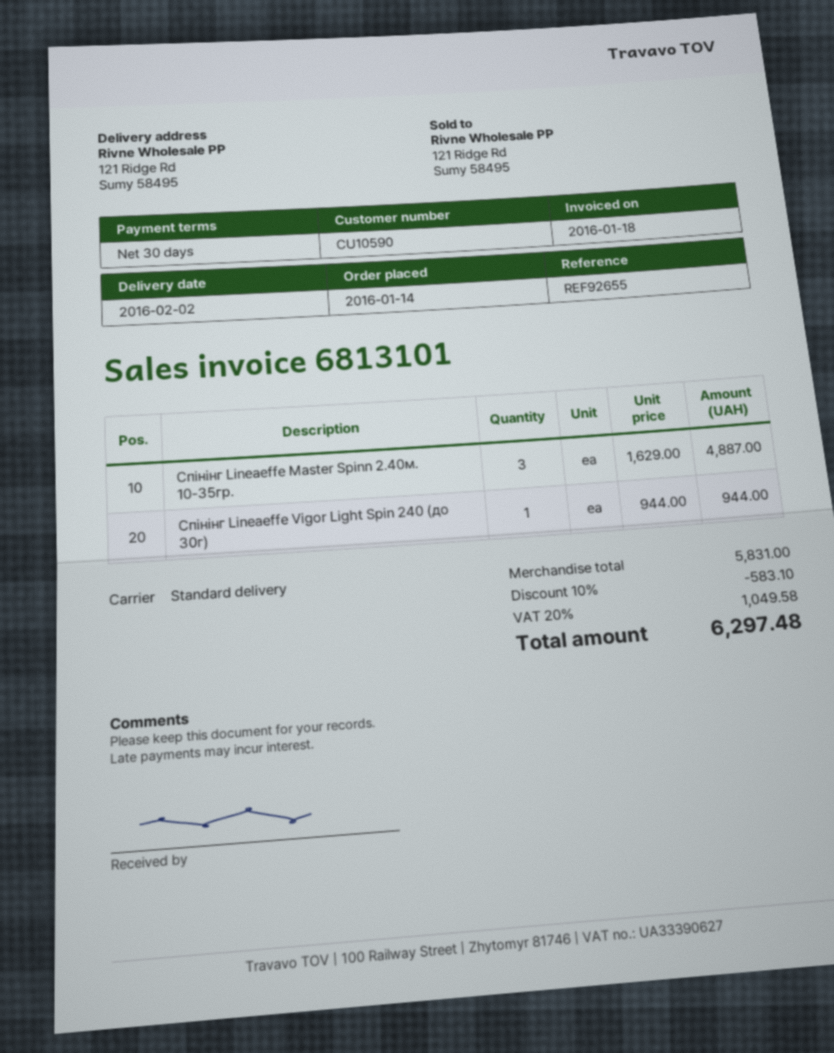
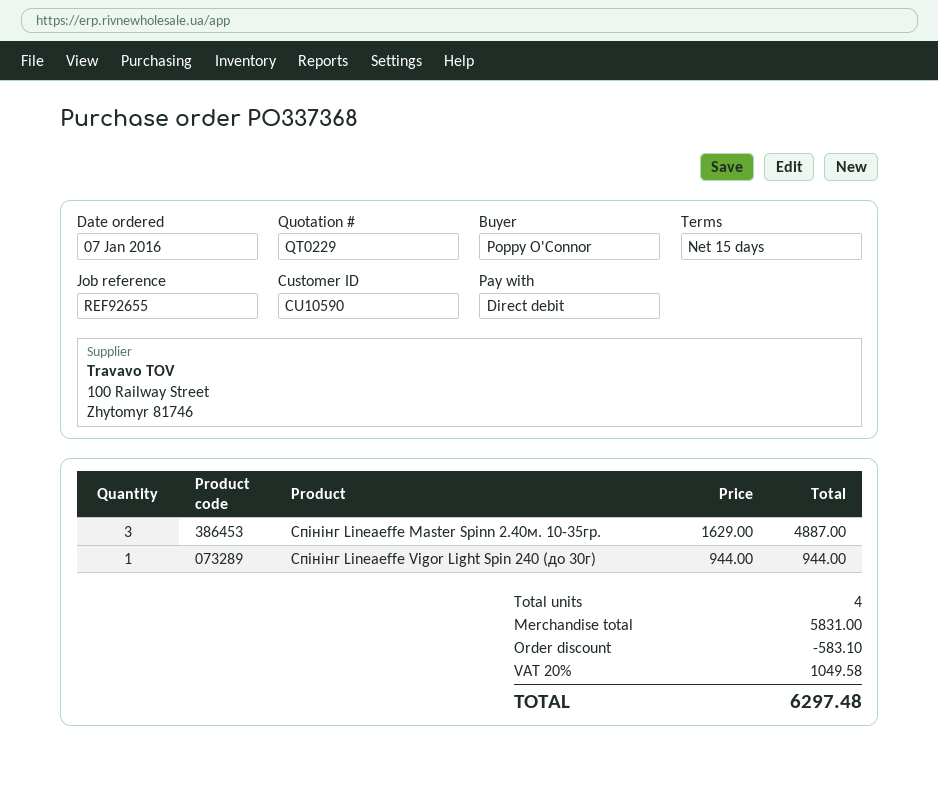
order date: 2016-01-14 -> 2016-01-07
payment terms: 30 days -> 15 days

